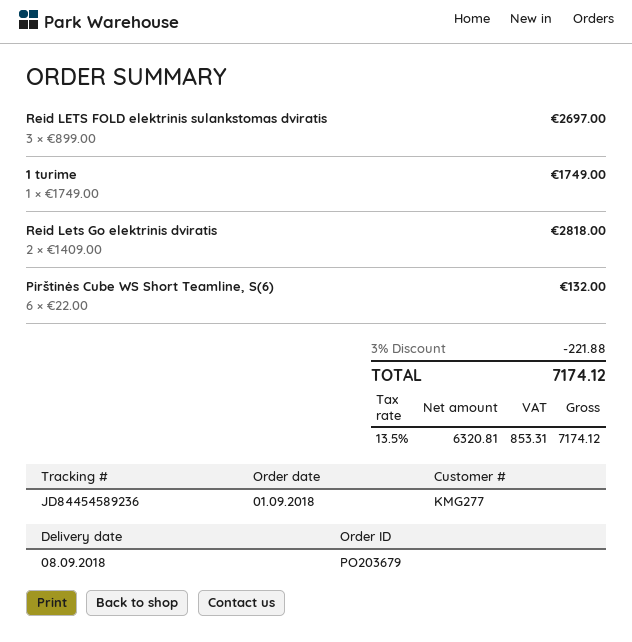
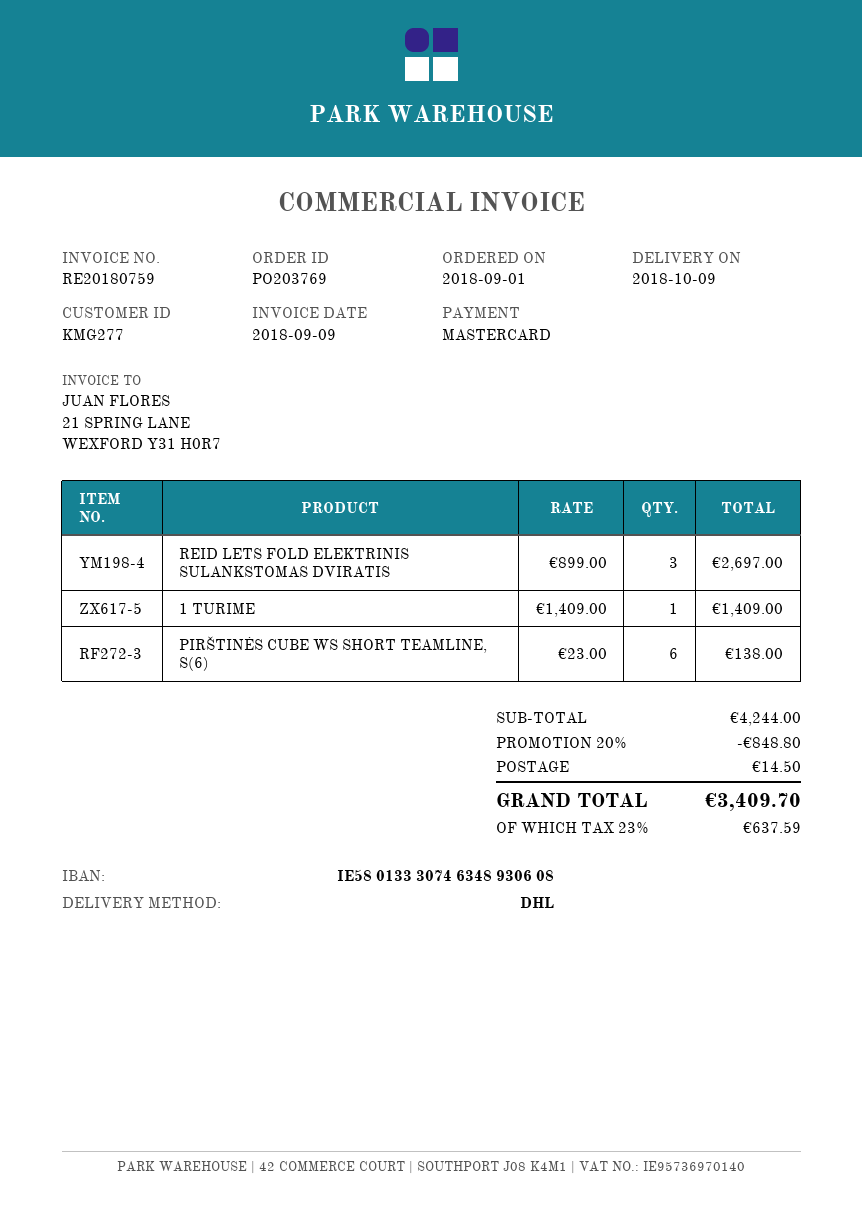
order number: PO203679 -> PO203769
delivery date: 2018-09-08 -> 2018-10-09
1 turime: 1 x 1749.00 = 1749.00 -> 1 x 1409.00 = 1409.00
Reid Lets Go elektrinis dviratis: 2 x 1409.00 = 2818.00 -> none
Pirštinės Cube WS Short Teamline, S(6): 6 x 22.00 = 132.00 -> 6 x 23.00 = 138.00
discount: 3% = 221.88 -> 20% = 848.80
shipping: none -> 14.50
tax: 13.5% = 853.31 -> 23% = 637.59
total: 7174.12 -> 3409.70

